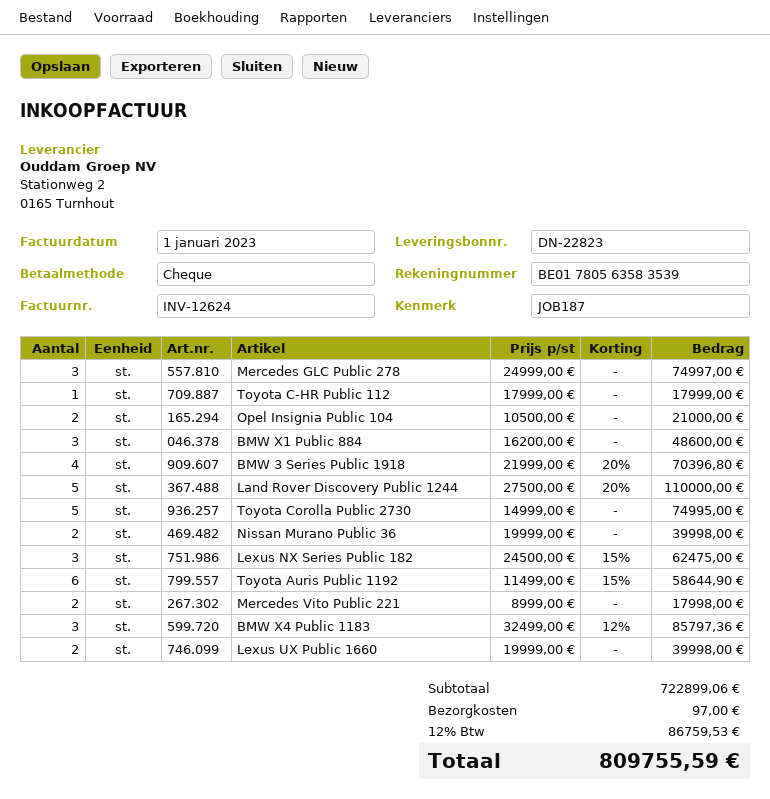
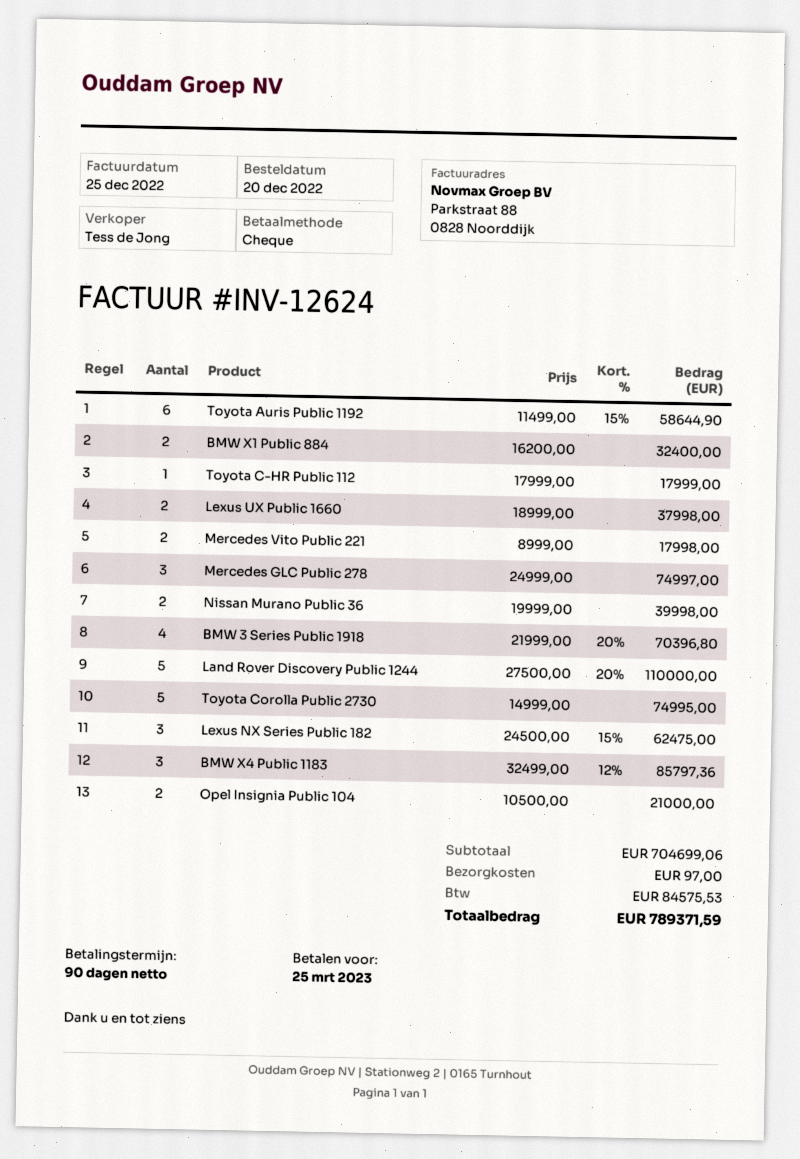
invoice date: 2023-01-01 -> 2022-12-25
BMW X1 Public 884: 3 x 16200.00 = 48600.00 -> 2 x 16200.00 = 32400.00
Lexus UX Public 1660: 2 x 19999.00 = 39998.00 -> 2 x 18999.00 = 37998.00
subtotal: 722899.06 -> 704699.06
tax: 86759.53 -> 84575.53
total: 809755.59 -> 789371.59

